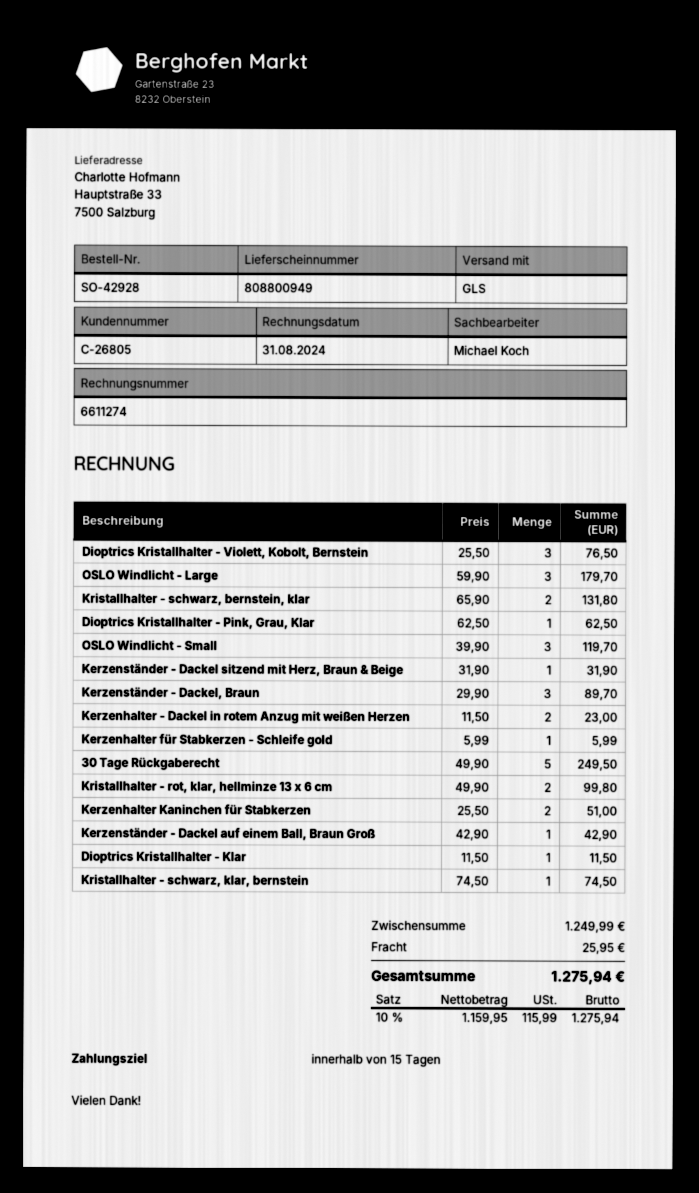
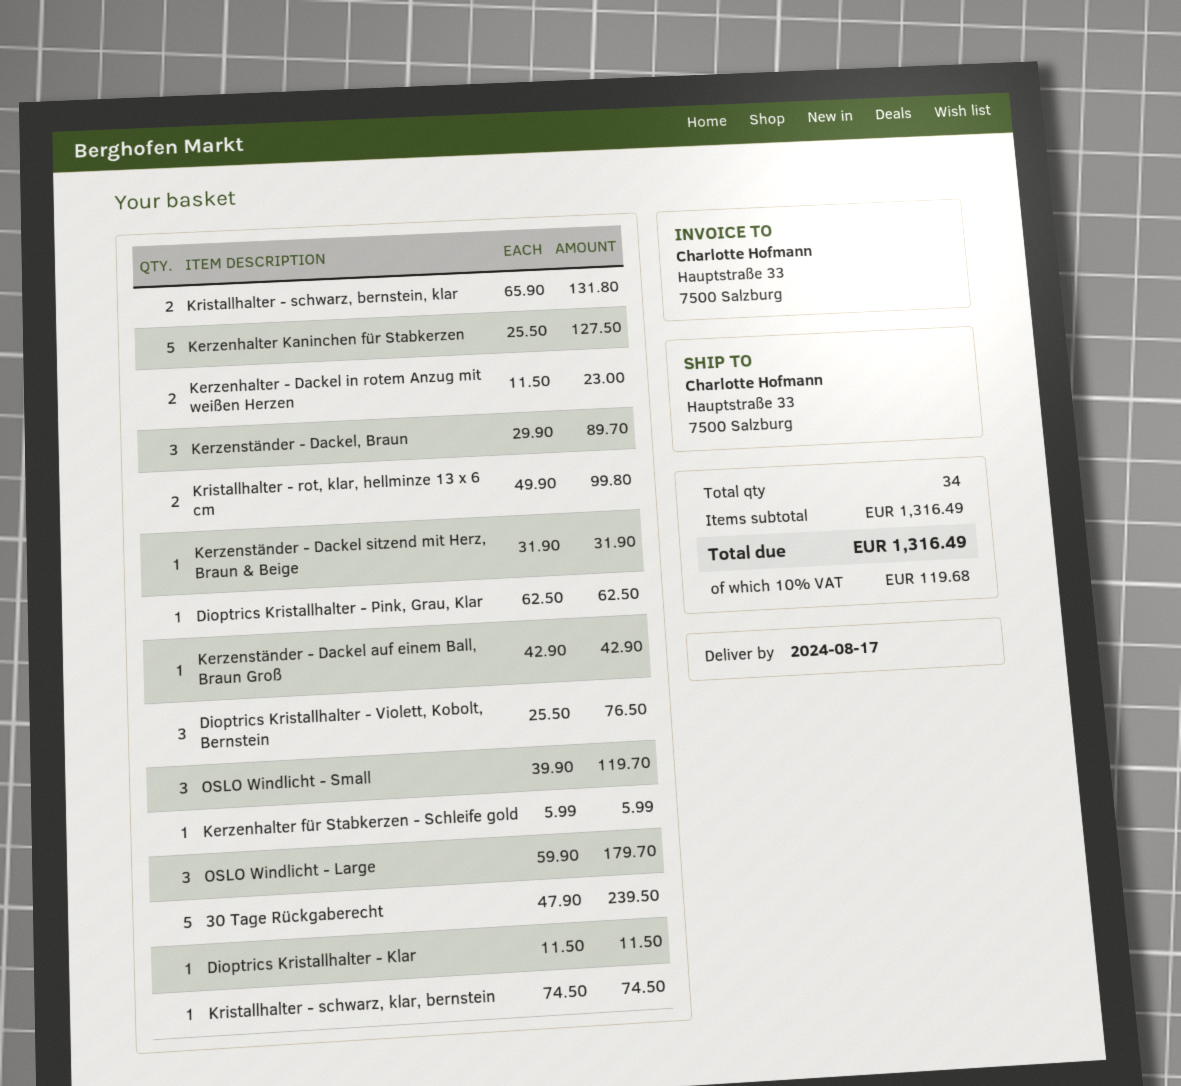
30 Tage Rückgaberecht: 5 x 49.90 = 249.50 -> 5 x 47.90 = 239.50
Kerzenhalter Kaninchen für Stabkerzen: 2 x 25.50 = 51.00 -> 5 x 25.50 = 127.50
subtotal: 1249.99 -> 1316.49
shipping: 25.95 -> none
tax: 10% = 115.99 -> 10% = 119.68
total: 1275.94 -> 1316.49

